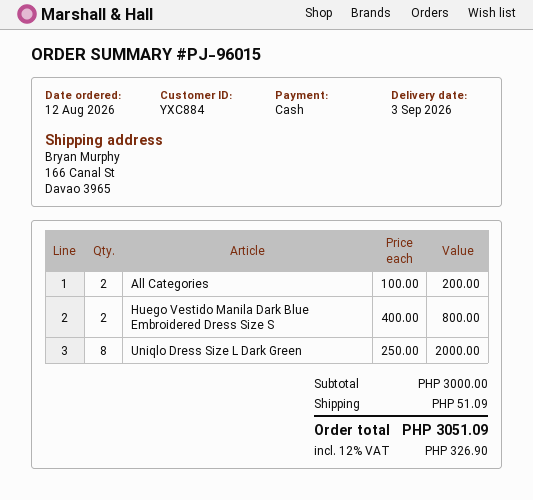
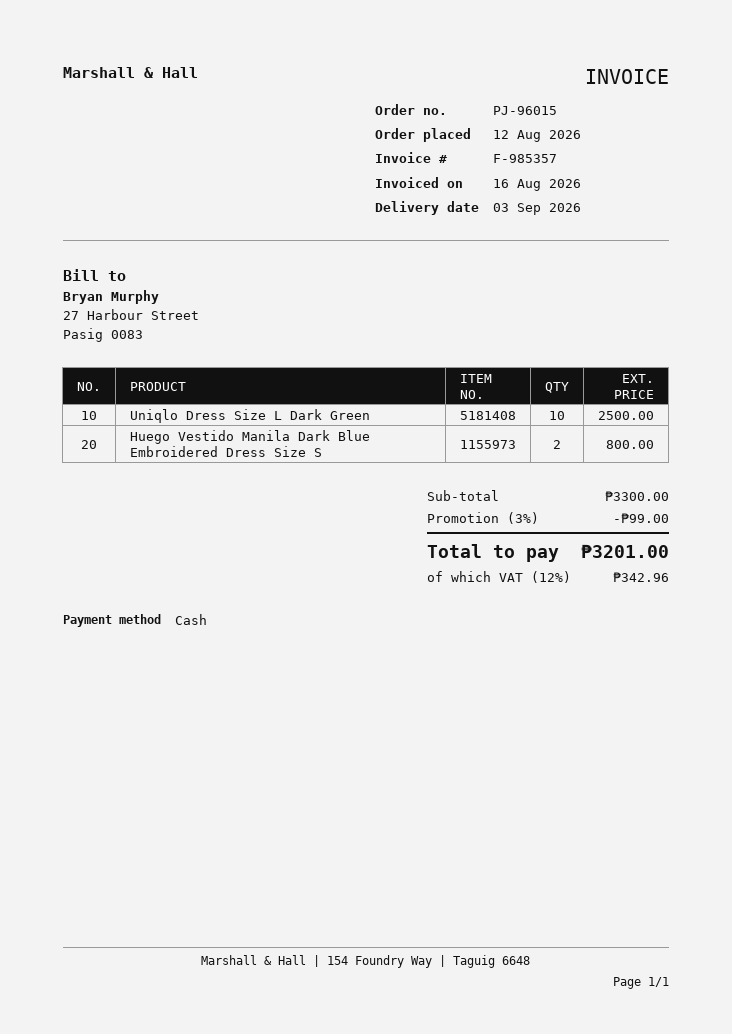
All Categories: 2 for 200.00 -> none
Uniqlo Dress Size L Dark Green: 8 for 2000.00 -> 10 for 2500.00
subtotal: 3000.00 -> 3300.00
discount: none -> 3% = 99.00
shipping: 51.09 -> none
tax: 12% = 326.90 -> 12% = 342.96
total: 3051.09 -> 3201.00

